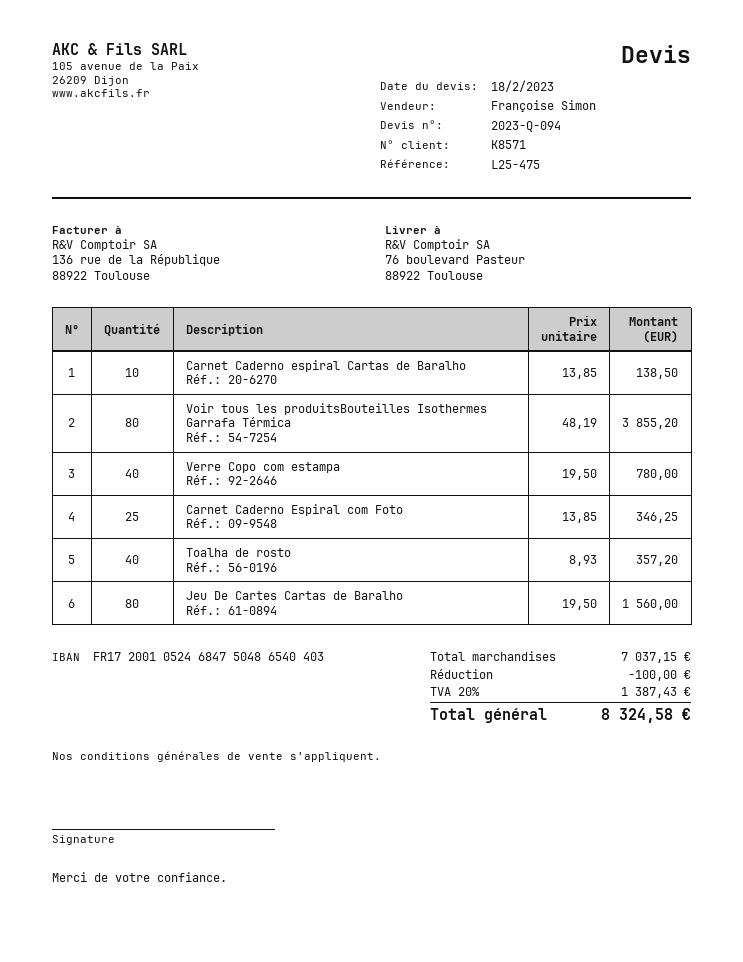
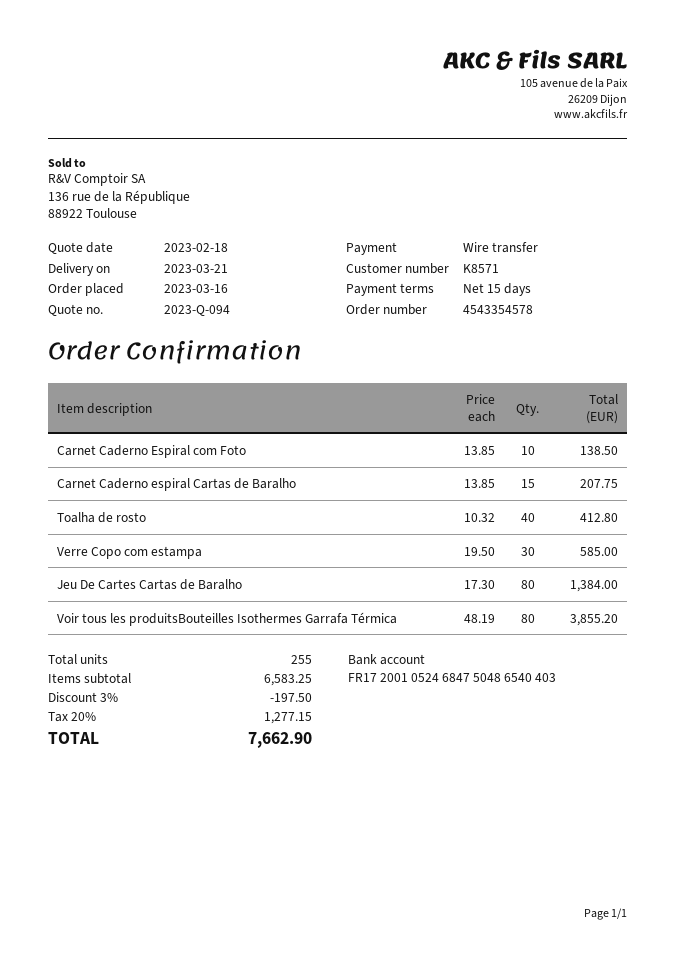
Carnet Caderno espiral Cartas de Baralho: 10 x 13.85 = 138.50 -> 15 x 13.85 = 207.75
Verre Copo com estampa: 40 x 19.50 = 780.00 -> 30 x 19.50 = 585.00
Carnet Caderno Espiral com Foto: 25 x 13.85 = 346.25 -> 10 x 13.85 = 138.50
Toalha de rosto: 40 x 8.93 = 357.20 -> 40 x 10.32 = 412.80
Jeu De Cartes Cartas de Baralho: 80 x 19.50 = 1560.00 -> 80 x 17.30 = 1384.00
subtotal: 7037.15 -> 6583.25
discount: 100.00 -> 197.50
tax: 20% = 1387.43 -> 20% = 1277.15
total: 8324.58 -> 7662.90

